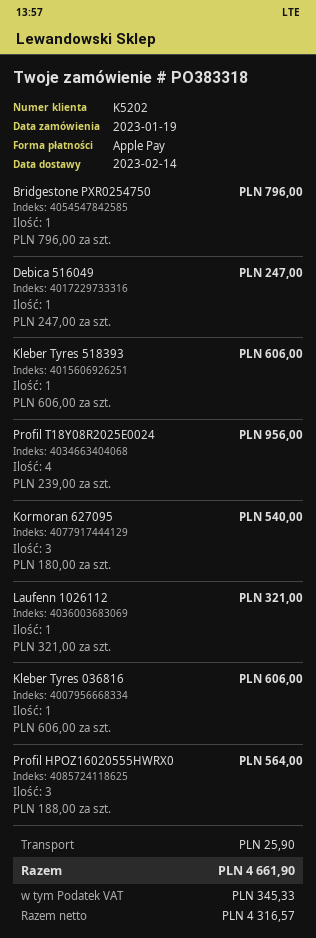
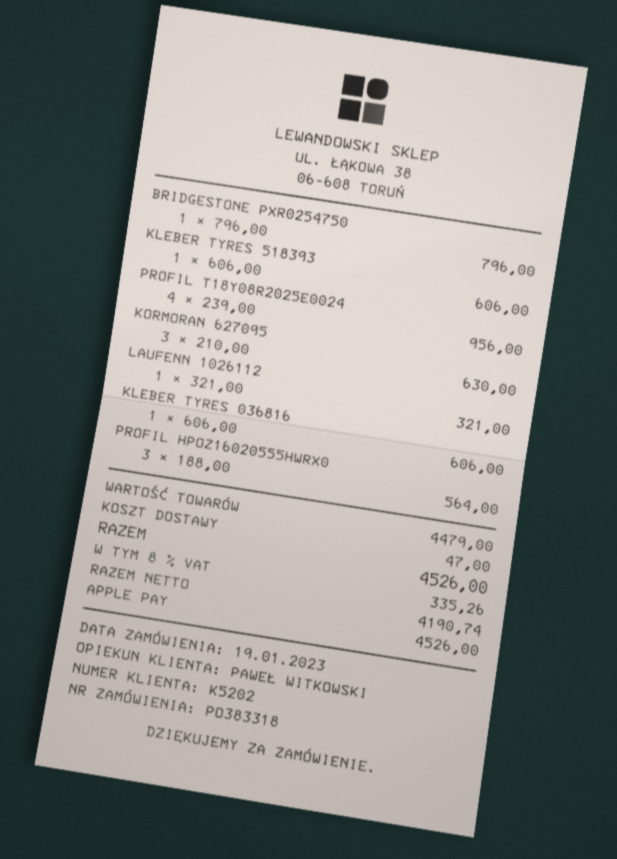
Debica 516049: 1 x 247.00 = 247.00 -> none
Kormoran 627095: 3 x 180.00 = 540.00 -> 3 x 210.00 = 630.00
shipping: 25.90 -> 47.00
net: 4316.57 -> 4190.74
tax: 345.33 -> 335.26
total: 4661.90 -> 4526.00

